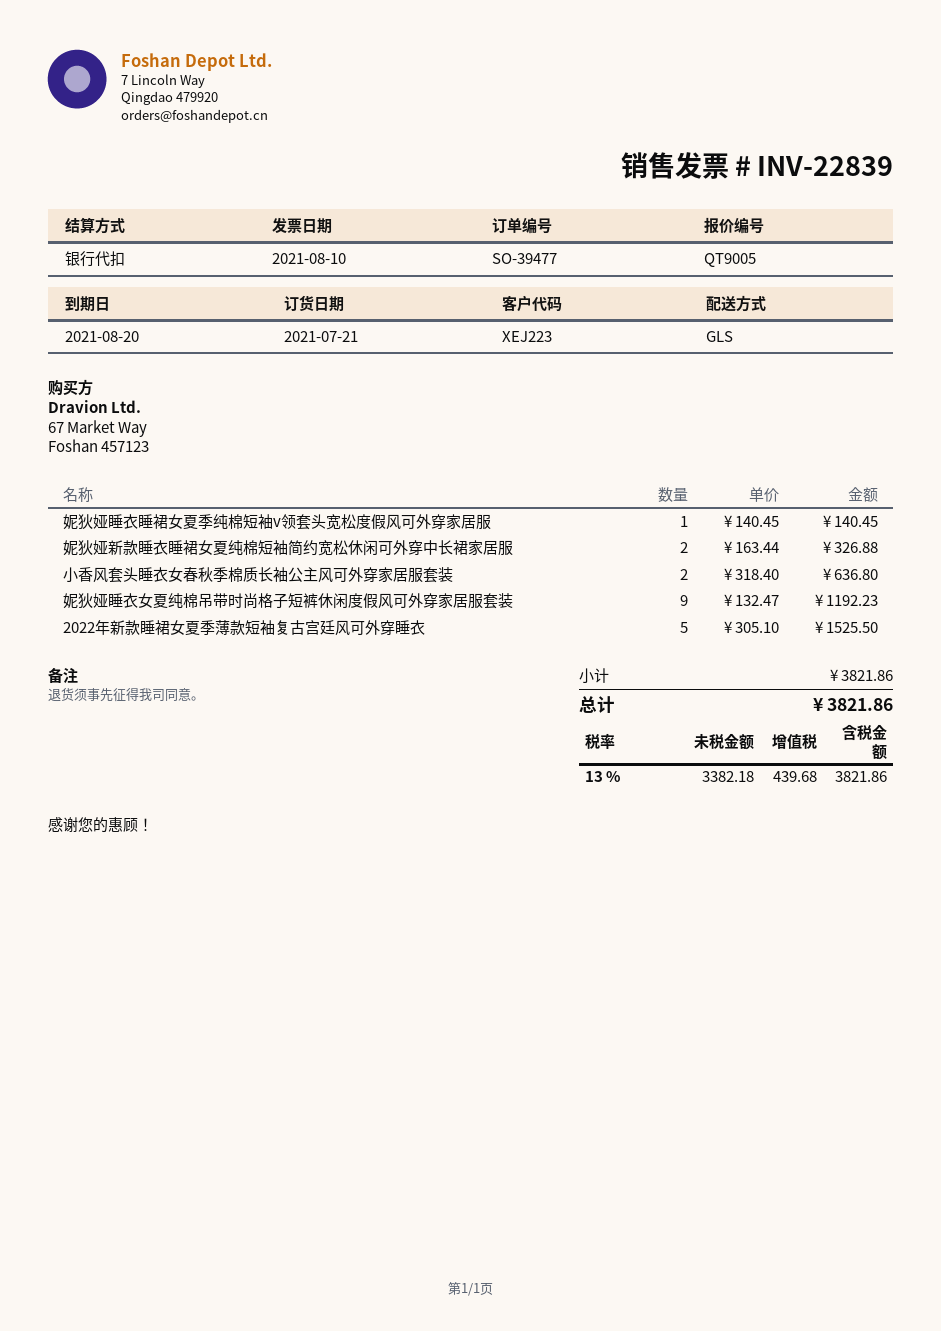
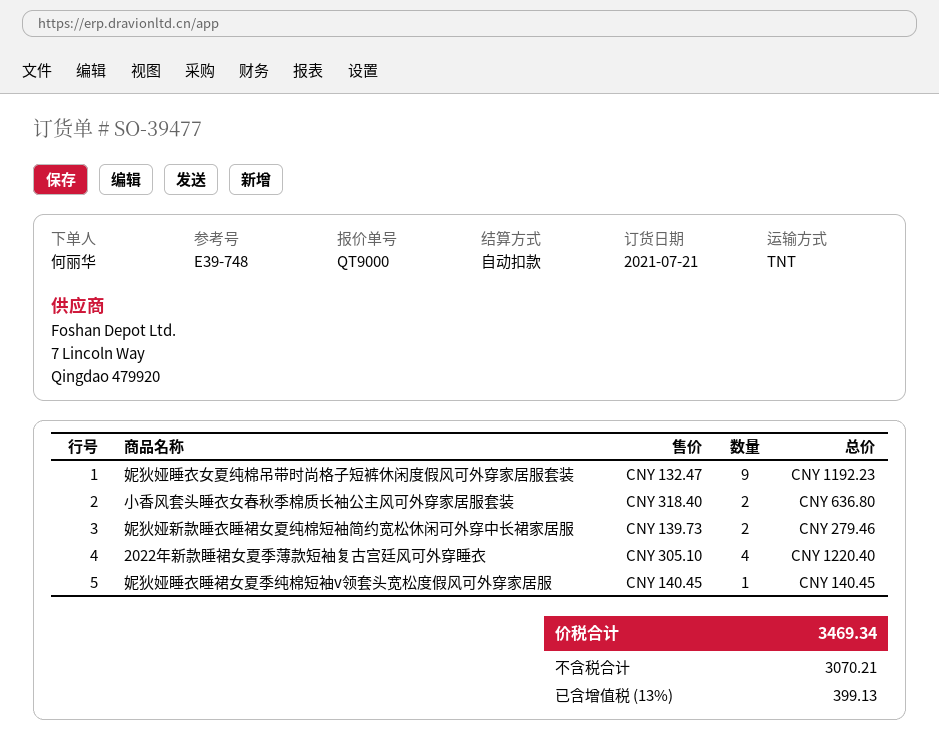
quote number: QT9005 -> QT9000
shipping method: GLS -> TNT
妮狄娅新款睡衣睡裙女夏纯棉短袖简约宽松休闲可外穿中长裙家居服: 2 x 163.44 = 326.88 -> 2 x 139.73 = 279.46
2022年新款睡裙女夏季薄款短袖复古宫廷风可外穿睡衣: 5 x 305.10 = 1525.50 -> 4 x 305.10 = 1220.40
net: 3382.18 -> 3070.21
tax: 13% = 439.68 -> 13% = 399.13
total: 3821.86 -> 3469.34

